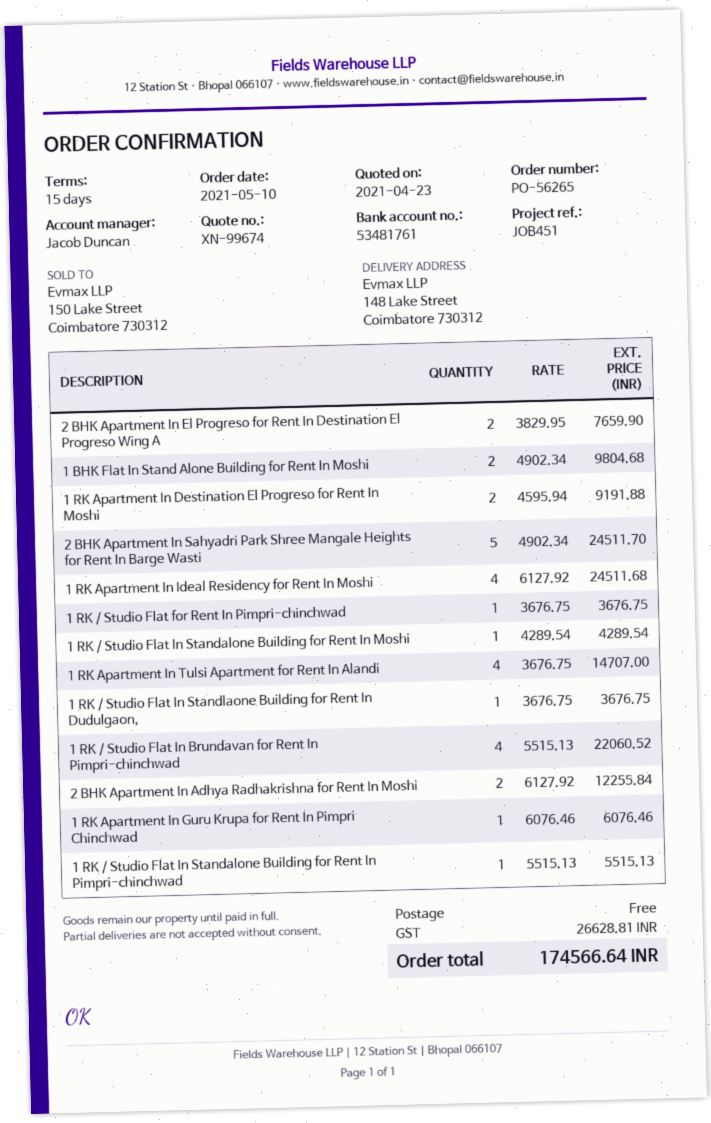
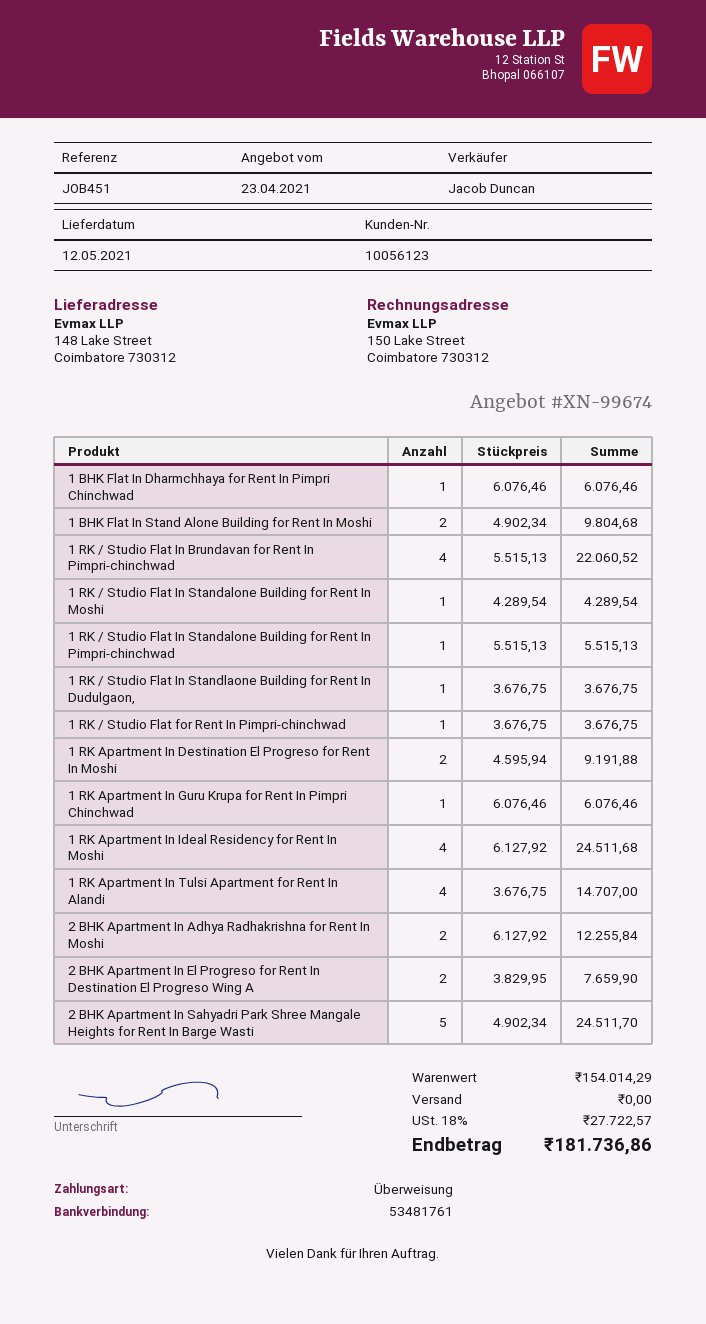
1 BHK Flat In Dharmchhaya for Rent In Pimpri Chinchwad: none -> 1 x 6076.46 = 6076.46
tax: 26628.81 -> 27722.57
total: 174566.64 -> 181736.86

